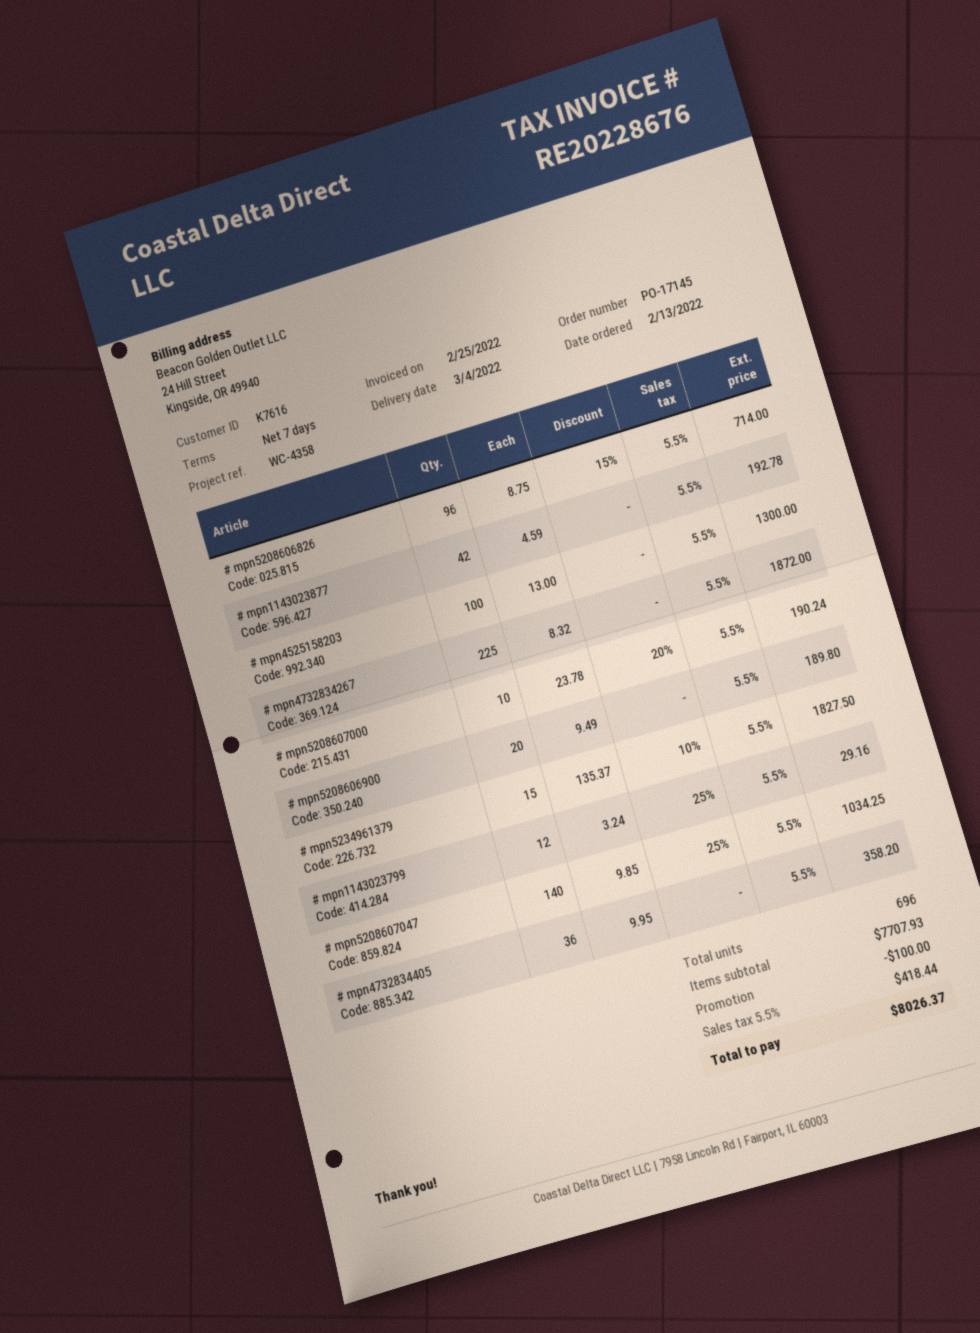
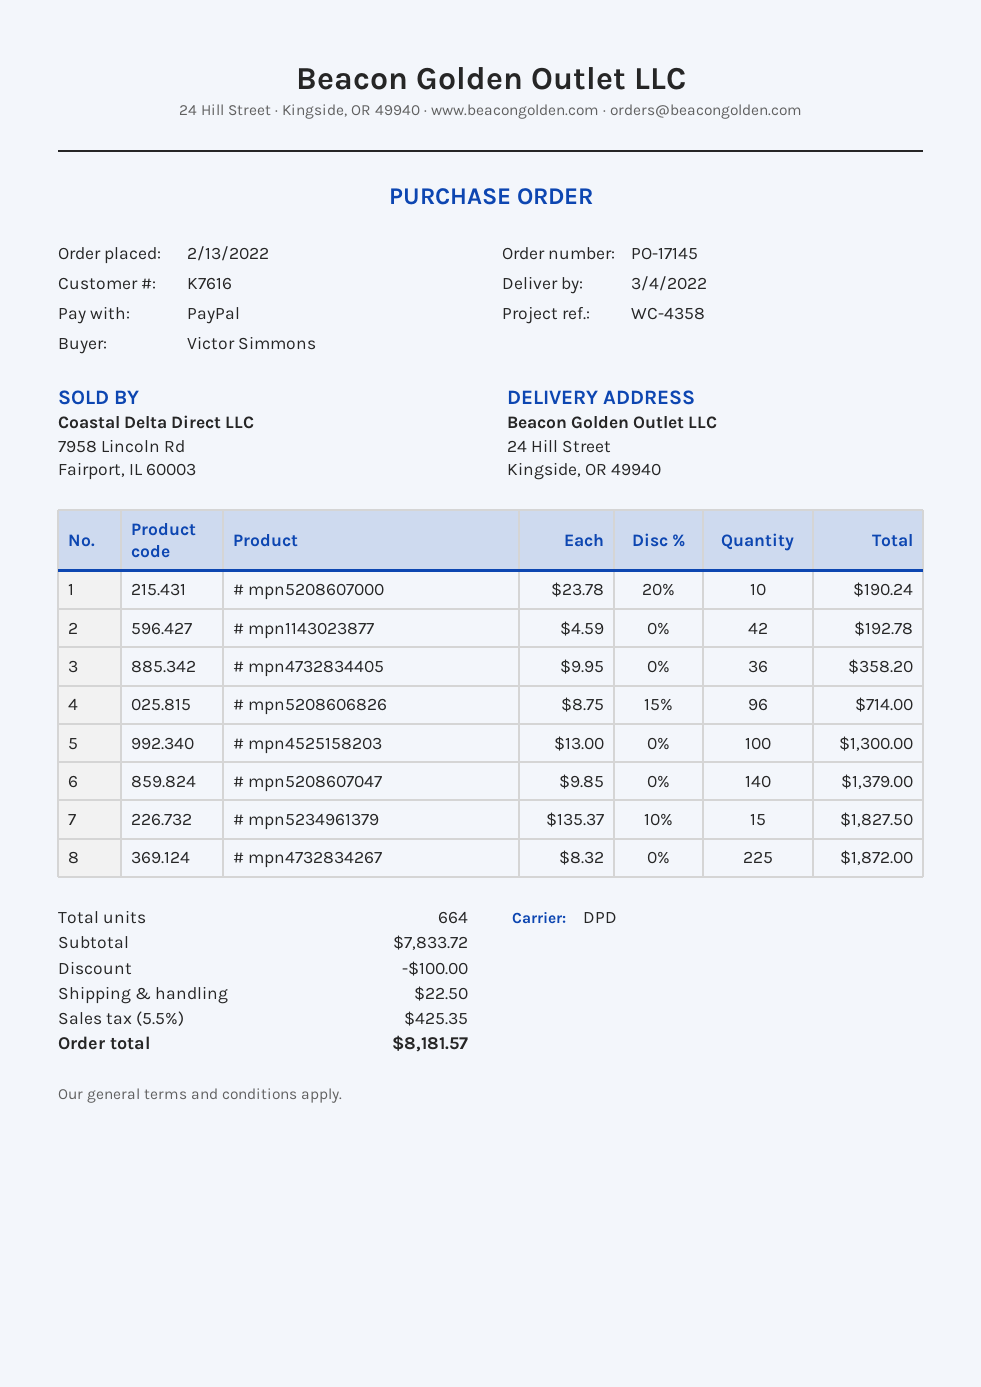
# mpn5208606900: 20 x 9.49 = 189.80 -> none
# mpn1143023799: 12 x 3.24 - 25% = 29.16 -> none
# mpn5208607047: 140 x 9.85 - 25% = 1034.25 -> 140 x 9.85 = 1379.00
total quantity: 696 -> 664
subtotal: 7707.93 -> 7833.72
shipping: none -> 22.50
tax: 5.5% = 418.44 -> 5.5% = 425.35
total: 8026.37 -> 8181.57

